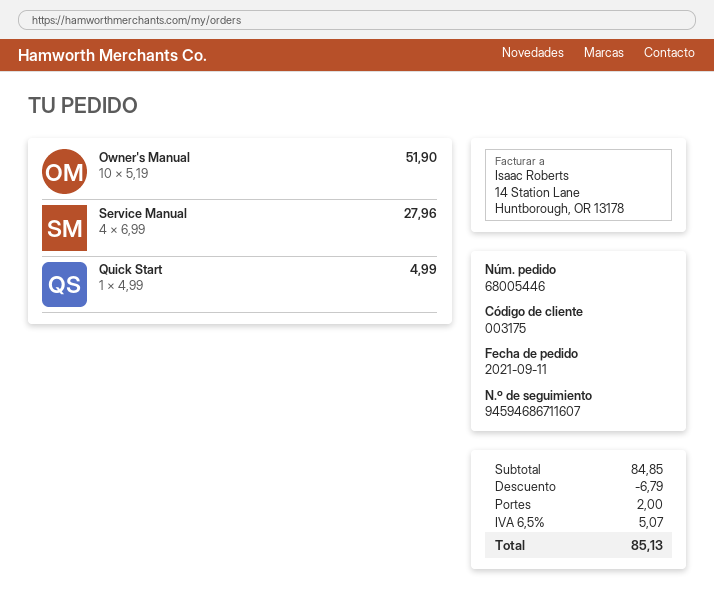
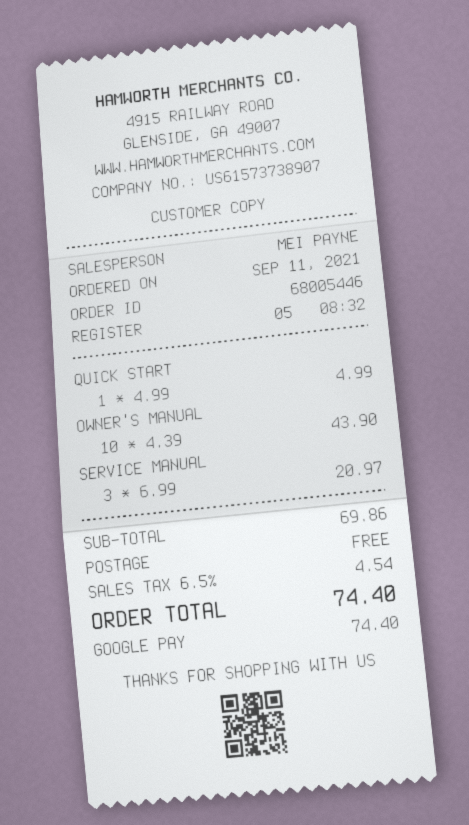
Owner's Manual: 10 x 5.19 = 51.90 -> 10 x 4.39 = 43.90
Service Manual: 4 x 6.99 = 27.96 -> 3 x 6.99 = 20.97
subtotal: 84.85 -> 69.86
discount: 6.79 -> none
shipping: 2.00 -> 0.00
tax: 6.5% = 5.07 -> 6.5% = 4.54
total: 85.13 -> 74.40

